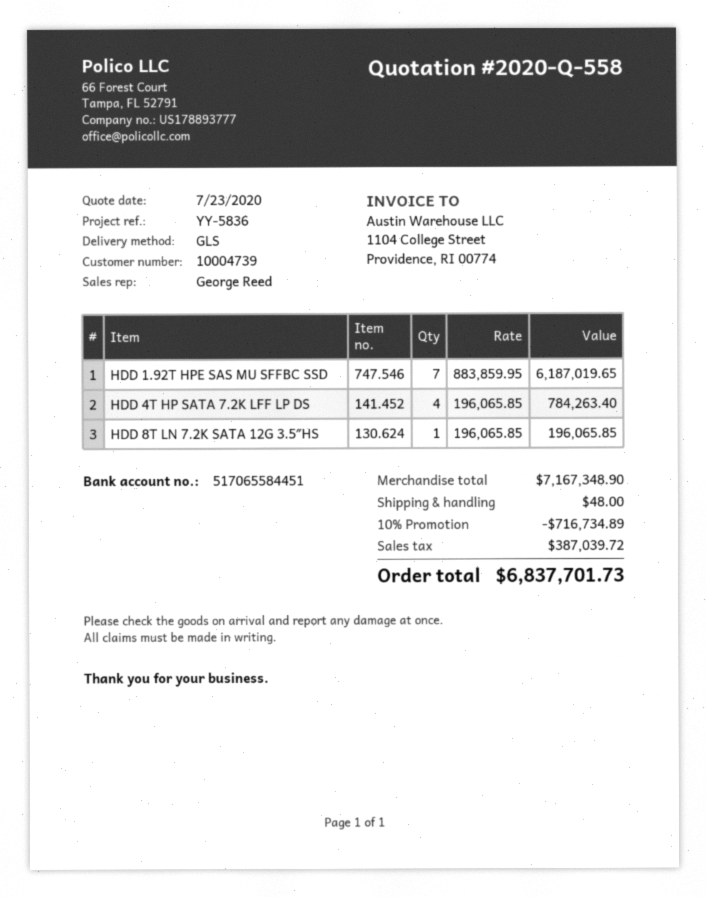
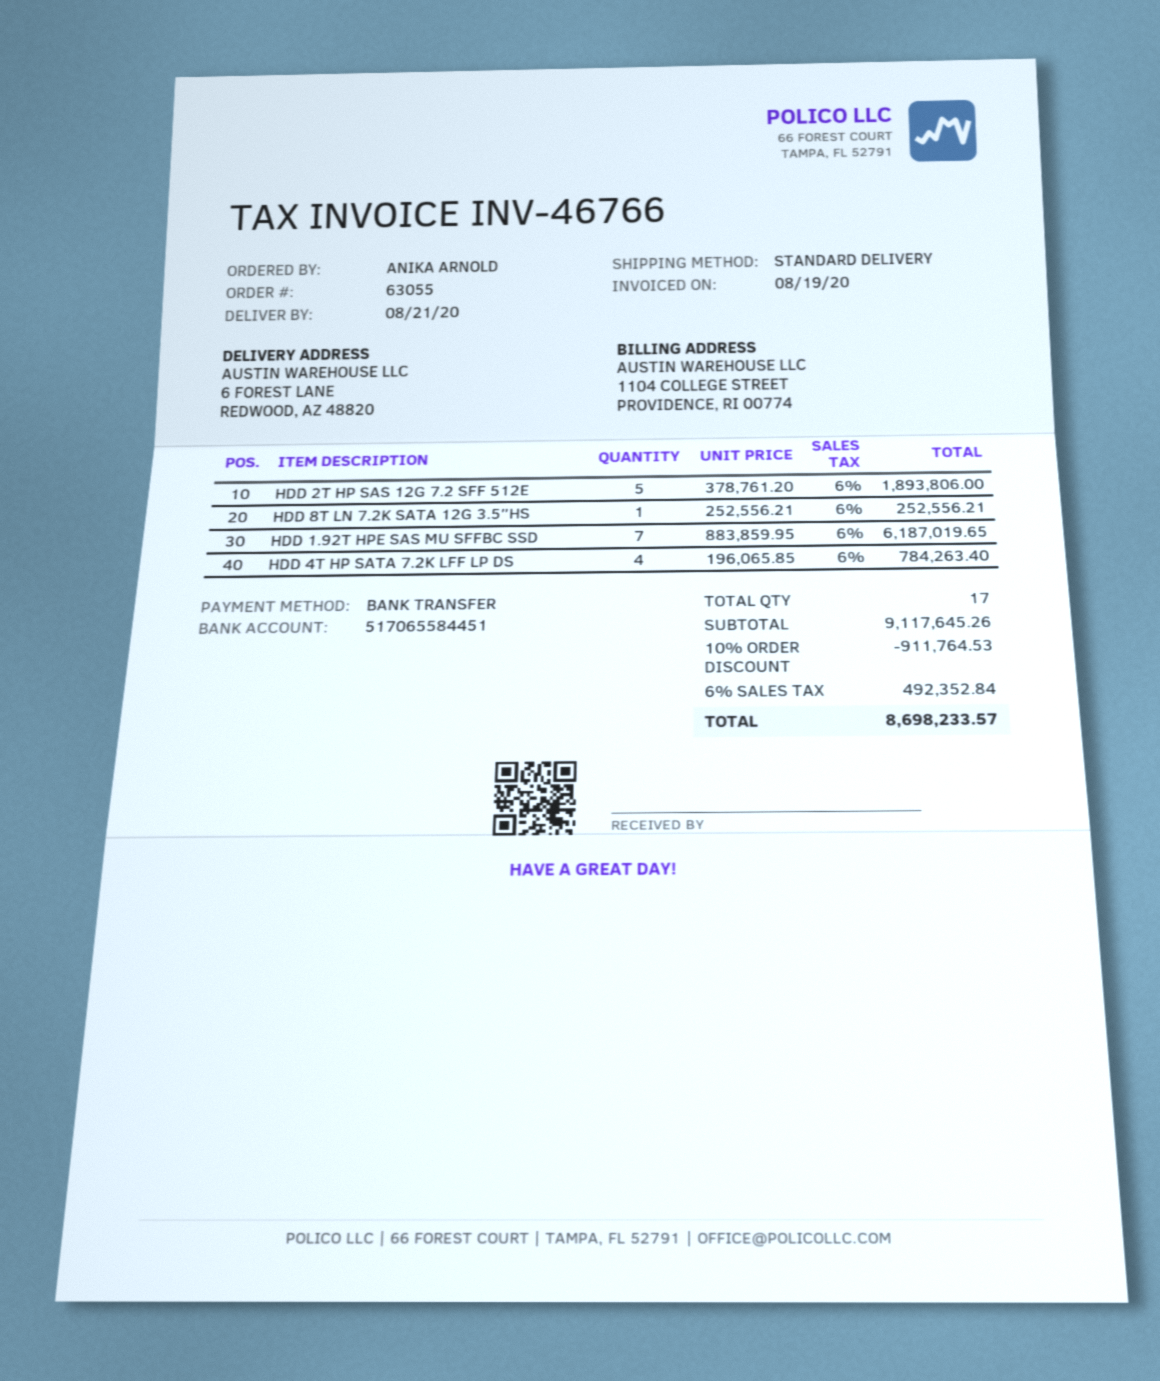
shipping method: GLS -> standard
HDD 8T LN 7.2K SATA 12G 3.5″HS: 1 x 196065.85 = 196065.85 -> 1 x 252556.21 = 252556.21
HDD 2T HP SAS 12G 7.2 SFF 512E: none -> 5 x 378761.20 = 1893806.00
subtotal: 7167348.90 -> 9117645.26
discount: 10% = 716734.89 -> 10% = 911764.53
shipping: 48.00 -> none
tax: 387039.72 -> 492352.84
total: 6837701.73 -> 8698233.57

